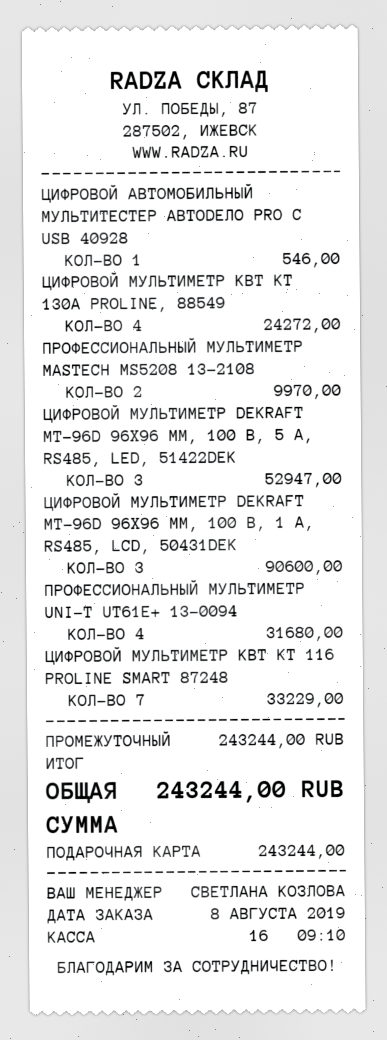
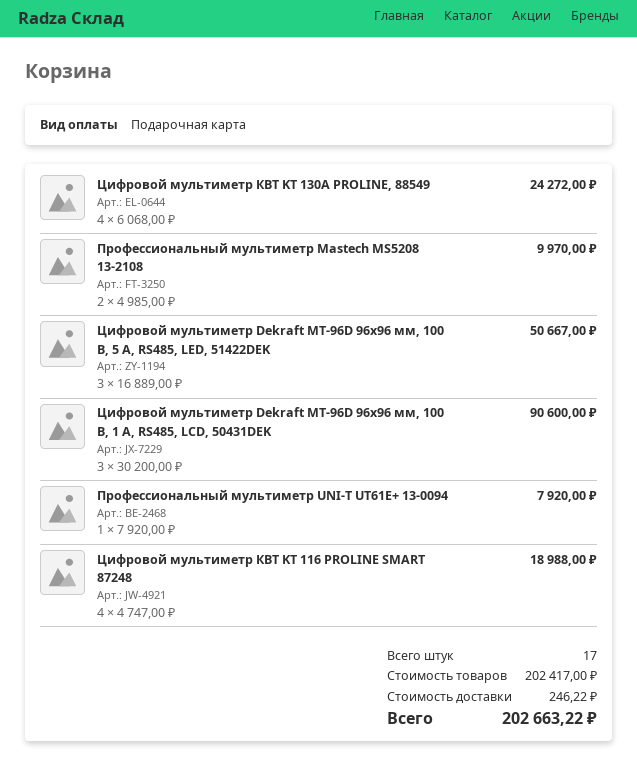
ЦИФРОВОЙ АВТОМОБИЛЬНЫЙ МУЛЬТИТЕСТЕР АВТОDЕЛО PRO С USB 40928: 1 for 546.00 -> none
ЦИФРОВОЙ МУЛЬТИМЕТР DEKRAFT МТ-96D 96Х96 ММ, 100 В, 5 А, RS485, LED, 51422DEK: 3 for 52947.00 -> 3 for 50667.00
ПРОФЕССИОНАЛЬНЫЙ МУЛЬТИМЕТР UNI-T UT61E+ 13-0094: 4 for 31680.00 -> 1 for 7920.00
ЦИФРОВОЙ МУЛЬТИМЕТР КВТ KT 116 PROLINE SMART 87248: 7 for 33229.00 -> 4 for 18988.00
subtotal: 243244.00 -> 202417.00
shipping: none -> 246.22
total: 243244.00 -> 202663.22

